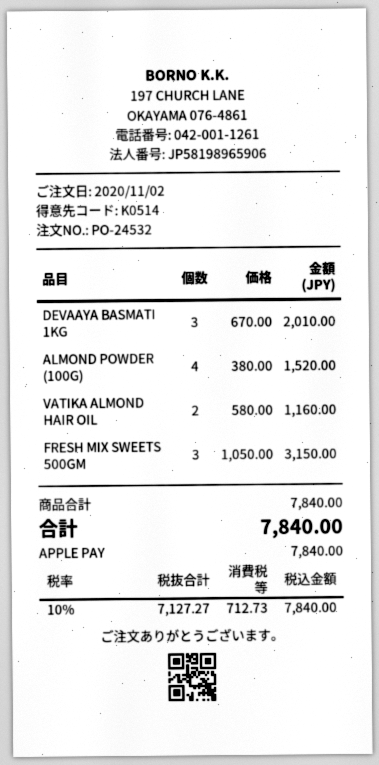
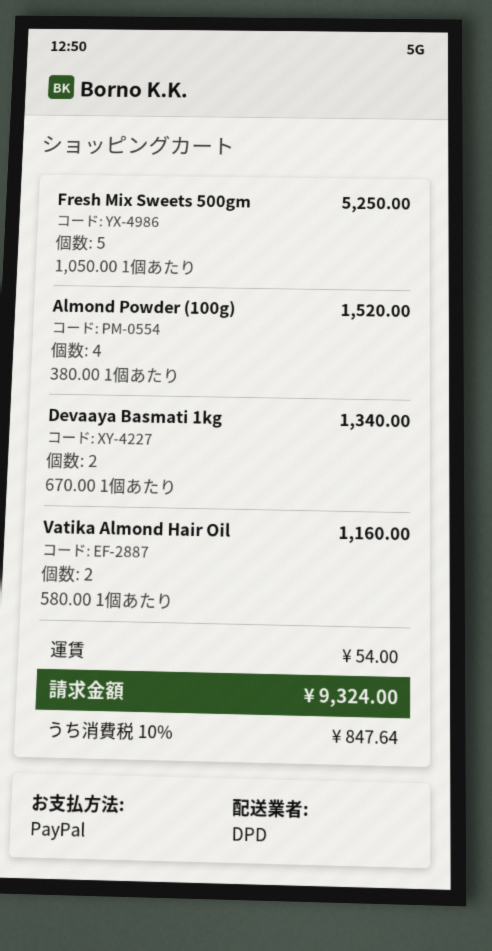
payment method: Apple Pay -> PayPal
DEVAAYA BASMATI 1KG: 3 x 670.00 = 2010.00 -> 2 x 670.00 = 1340.00
FRESH MIX SWEETS 500GM: 3 x 1050.00 = 3150.00 -> 5 x 1050.00 = 5250.00
shipping: none -> 54.00
tax: 10% = 712.73 -> 10% = 847.64
total: 7840.00 -> 9324.00

